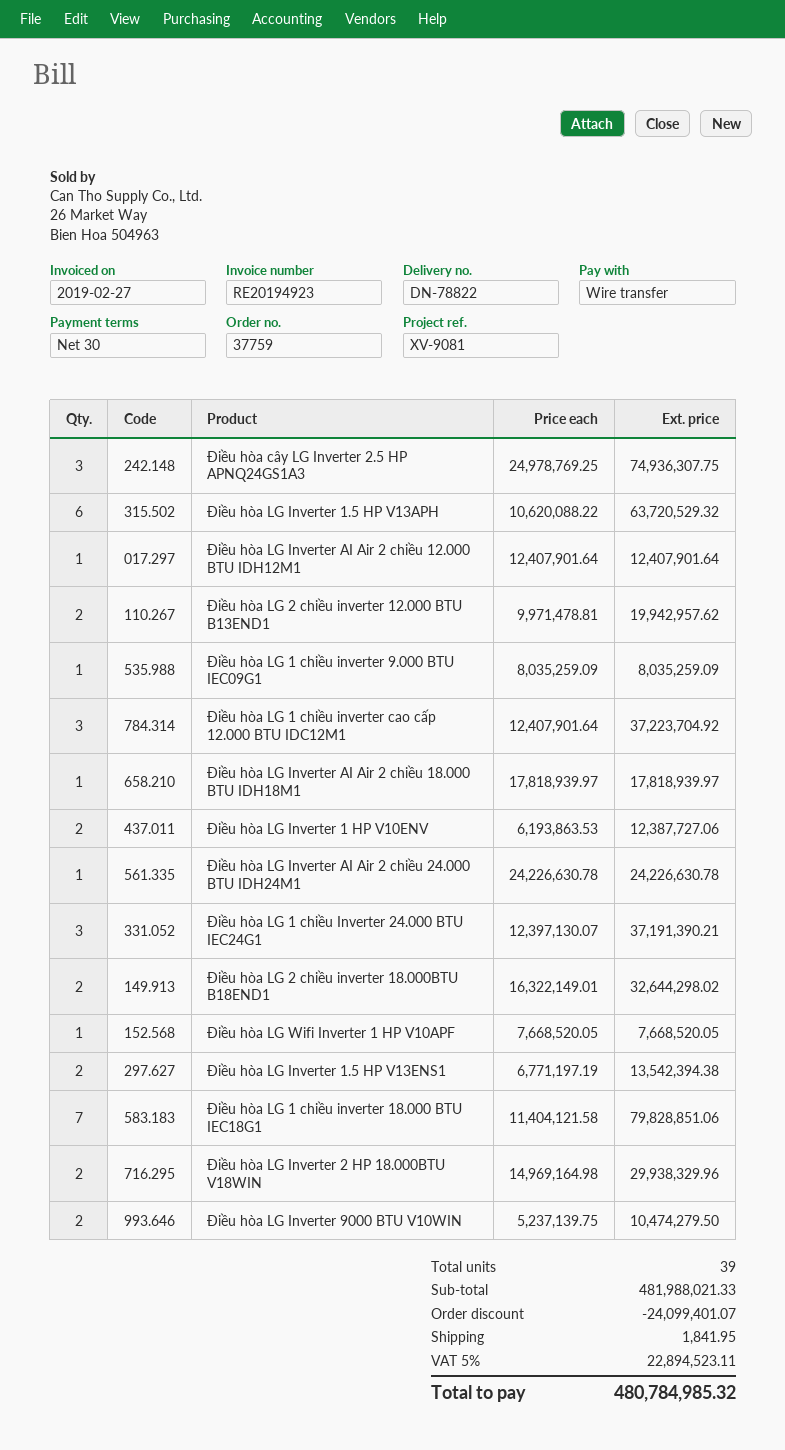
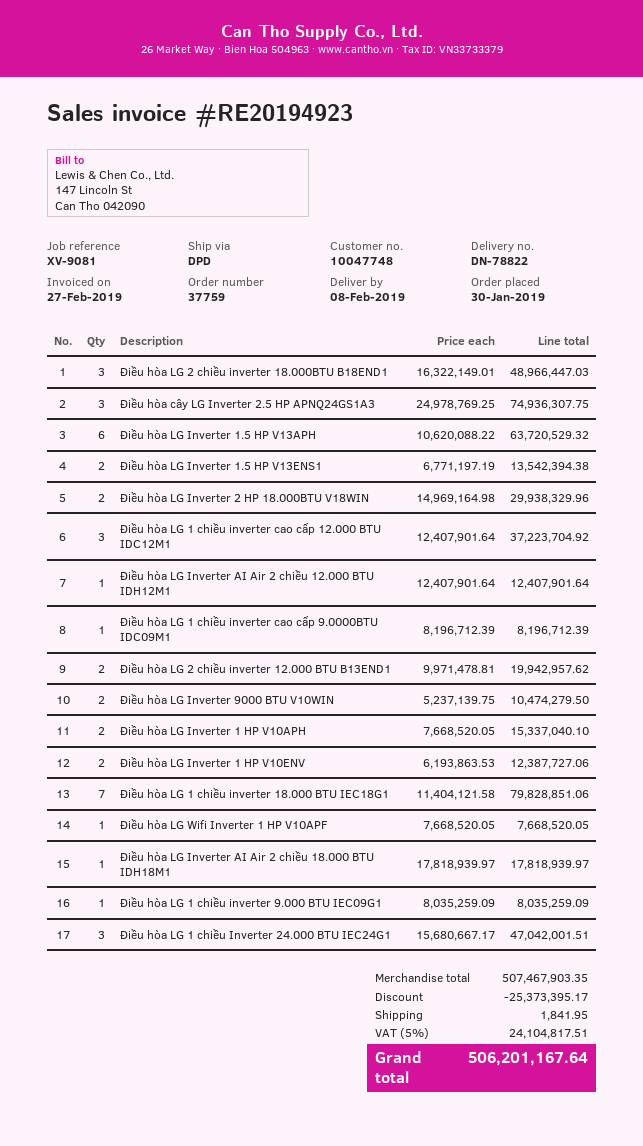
Điều hòa LG Inverter AI Air 2 chiều 24.000 BTU IDH24M1: 1 x 24226630.78 = 24226630.78 -> none
Điều hòa LG 1 chiều Inverter 24.000 BTU IEC24G1: 3 x 12397130.07 = 37191390.21 -> 3 x 15680667.17 = 47042001.51
Điều hòa LG 2 chiều inverter 18.000BTU B18END1: 2 x 16322149.01 = 32644298.02 -> 3 x 16322149.01 = 48966447.03
Điều hòa LG 1 chiều inverter cao cấp 9.0000BTU IDC09M1: none -> 1 x 8196712.39 = 8196712.39
Điều hòa LG Inverter 1 HP V10APH: none -> 2 x 7668520.05 = 15337040.10
subtotal: 481988021.33 -> 507467903.35
discount: 24099401.07 -> 25373395.17
tax: 5% = 22894523.11 -> 5% = 24104817.51
total: 480784985.32 -> 506201167.64

